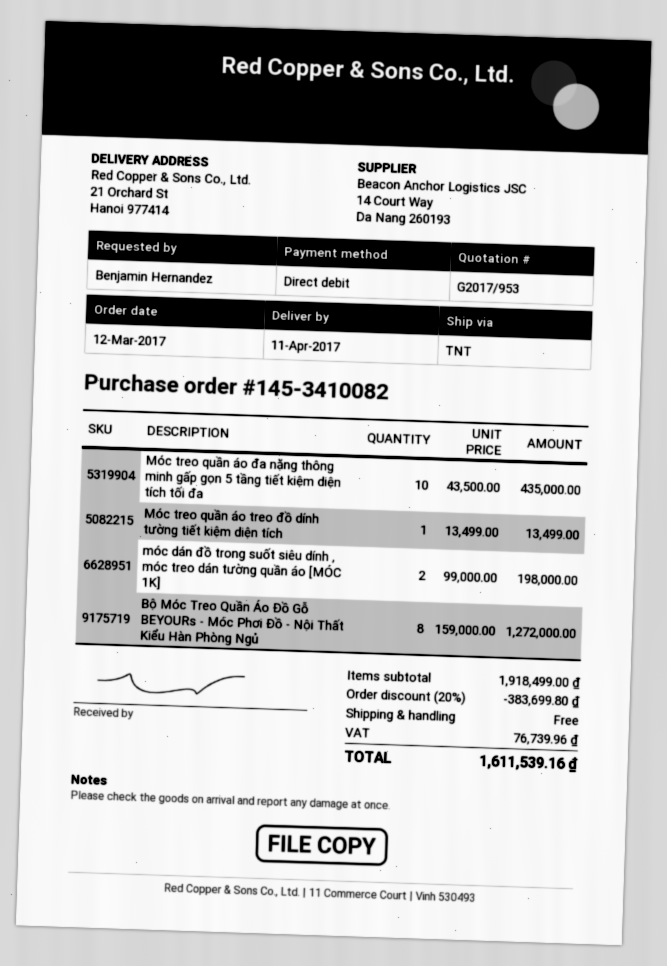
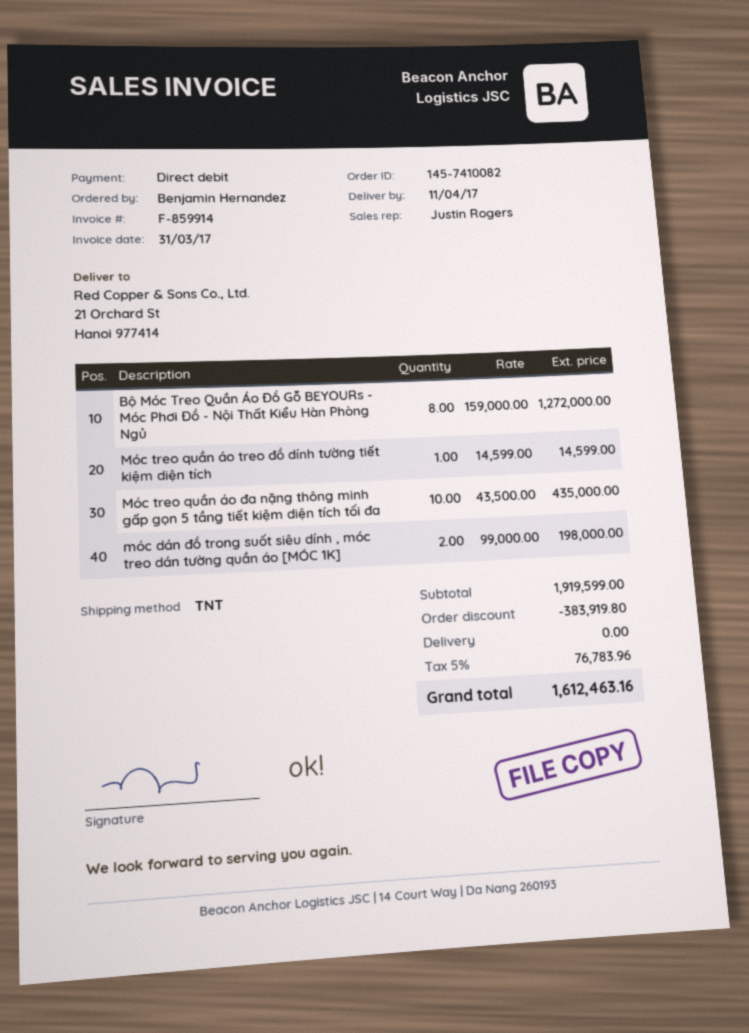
order number: 145-3410082 -> 145-7410082
Móc treo quần áo treo đồ dính tường tiết kiệm diện tích: 1 x 13499.00 = 13499.00 -> 1 x 14599.00 = 14599.00
subtotal: 1918499.00 -> 1919599.00
discount: 383699.80 -> 383919.80
tax: 76739.96 -> 76783.96
total: 1611539.16 -> 1612463.16

